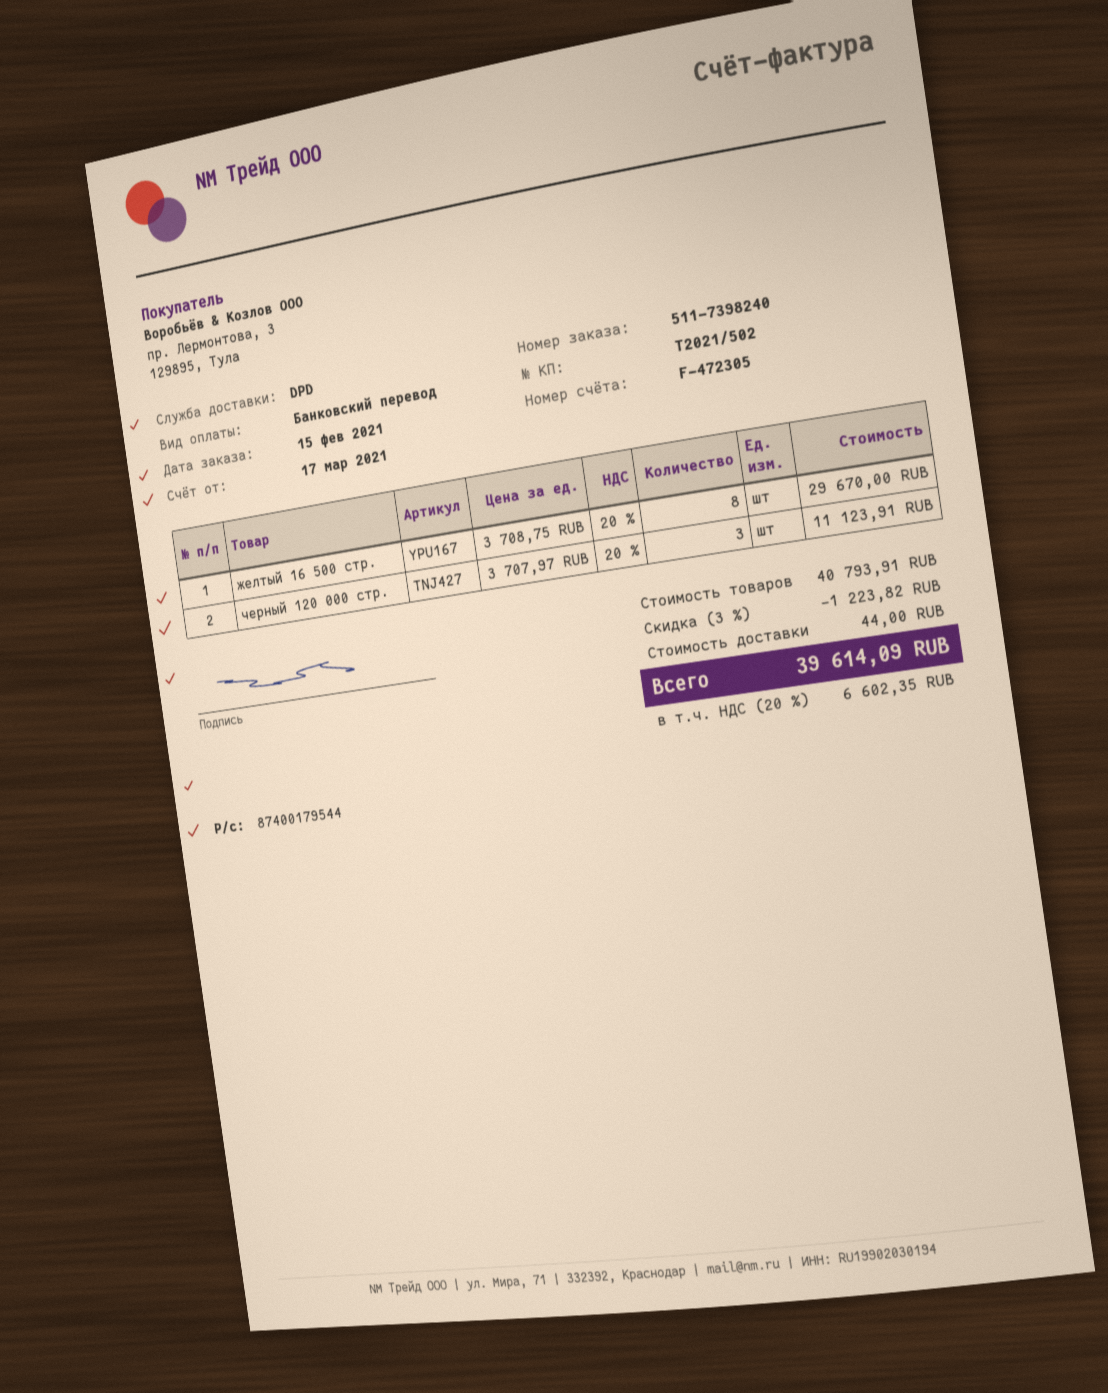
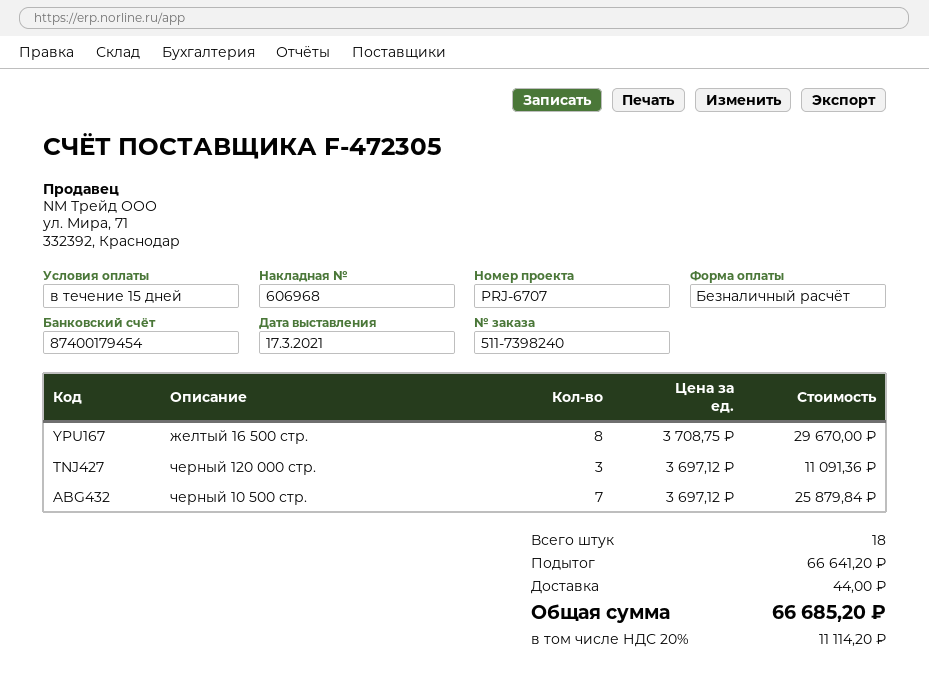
bank account: 87400179544 -> 87400179454
черный 120 000 стр.: 3 x 3707.97 = 11123.91 -> 3 x 3697.12 = 11091.36
черный 10 500 стр.: none -> 7 x 3697.12 = 25879.84
subtotal: 40793.91 -> 66641.20
discount: 3% = 1223.82 -> none
tax: 20% = 6602.35 -> 20% = 11114.20
total: 39614.09 -> 66685.20

